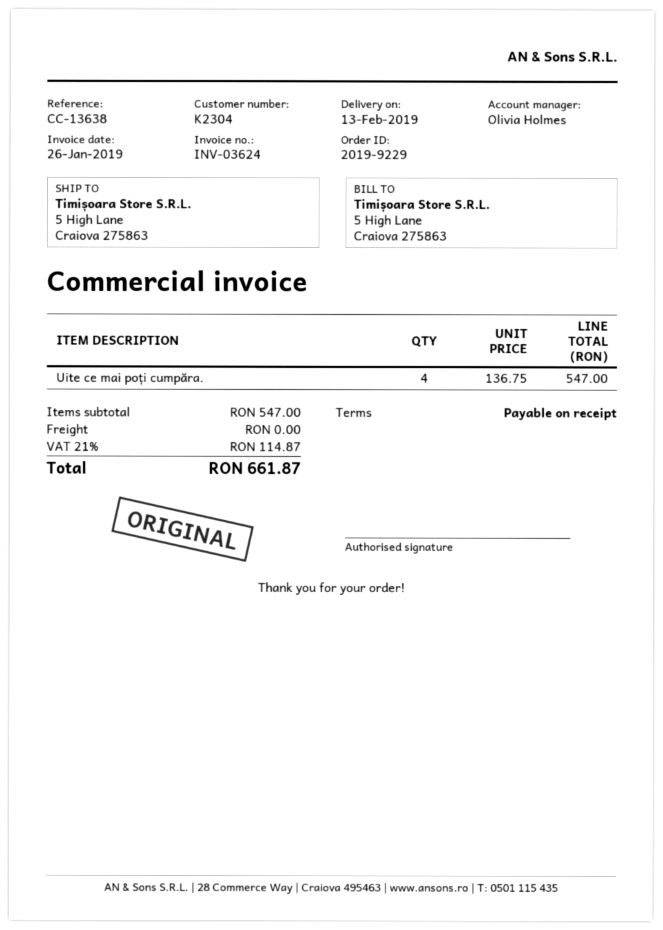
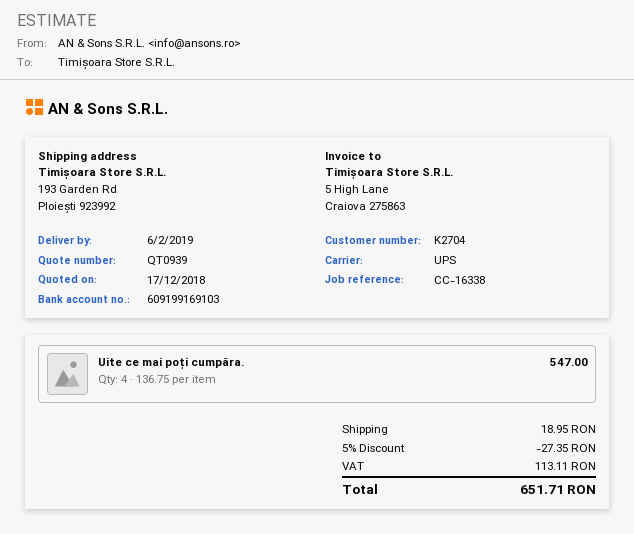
delivery date: 2019-02-13 -> 2019-02-06
customer number: K2304 -> K2704
reference: CC-13638 -> CC-16338
ship to: 5 High Lane, Craiova 275863 -> 193 Garden Rd, Ploiești 923992
discount: none -> 5% = 27.35
shipping: 0.00 -> 18.95
tax: 114.87 -> 113.11
total: 661.87 -> 651.71

